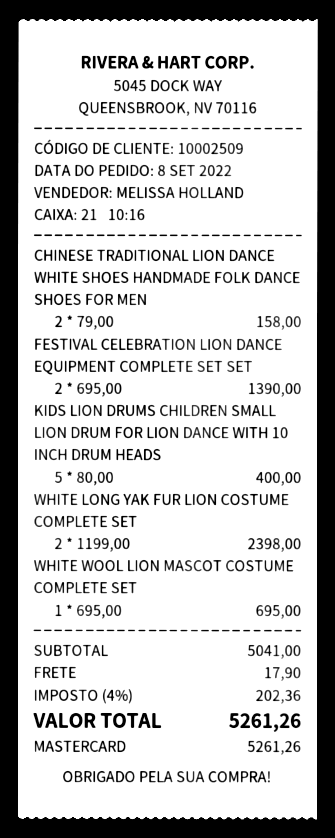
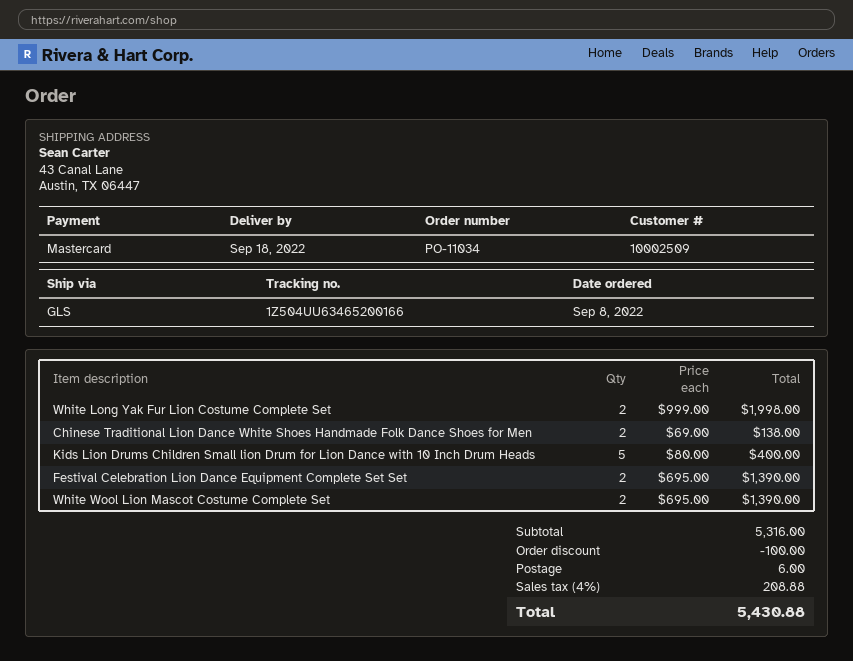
CHINESE TRADITIONAL LION DANCE WHITE SHOES HANDMADE FOLK DANCE SHOES FOR MEN: 2 x 79.00 = 158.00 -> 2 x 69.00 = 138.00
WHITE LONG YAK FUR LION COSTUME COMPLETE SET: 2 x 1199.00 = 2398.00 -> 2 x 999.00 = 1998.00
WHITE WOOL LION MASCOT COSTUME COMPLETE SET: 1 x 695.00 = 695.00 -> 2 x 695.00 = 1390.00
subtotal: 5041.00 -> 5316.00
discount: none -> 100.00
shipping: 17.90 -> 6.00
tax: 4% = 202.36 -> 4% = 208.88
total: 5261.26 -> 5430.88

